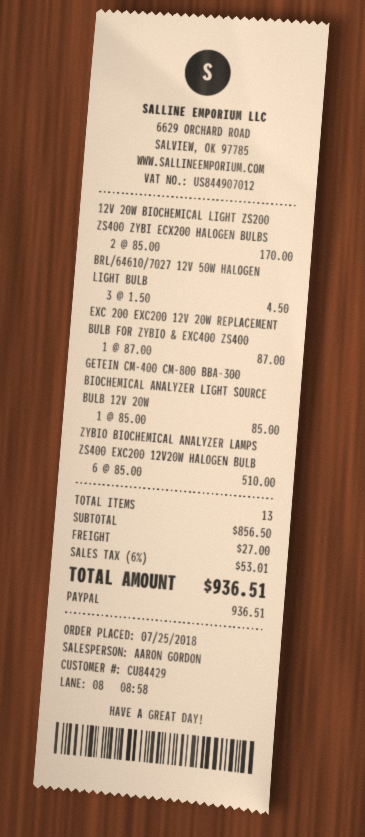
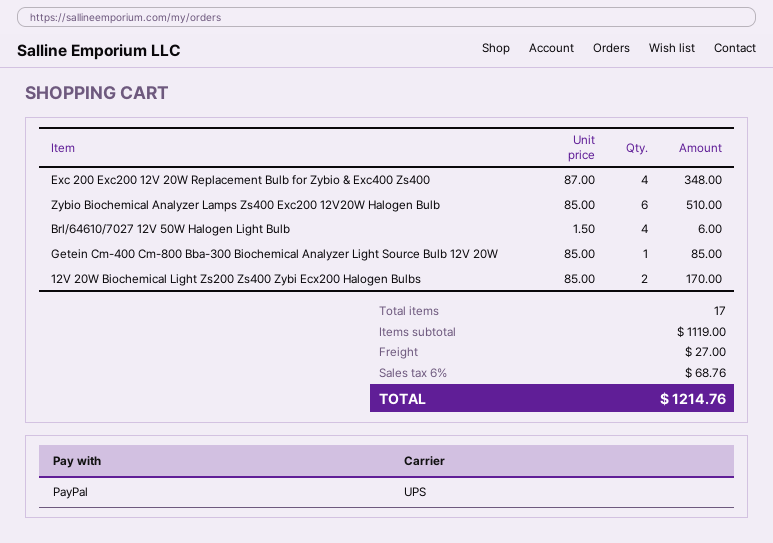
BRL/64610/7027 12V 50W HALOGEN LIGHT BULB: 3 x 1.50 = 4.50 -> 4 x 1.50 = 6.00
EXC 200 EXC200 12V 20W REPLACEMENT BULB FOR ZYBIO & EXC400 ZS400: 1 x 87.00 = 87.00 -> 4 x 87.00 = 348.00
total quantity: 13 -> 17
subtotal: 856.50 -> 1119.00
tax: 6% = 53.01 -> 6% = 68.76
total: 936.51 -> 1214.76

